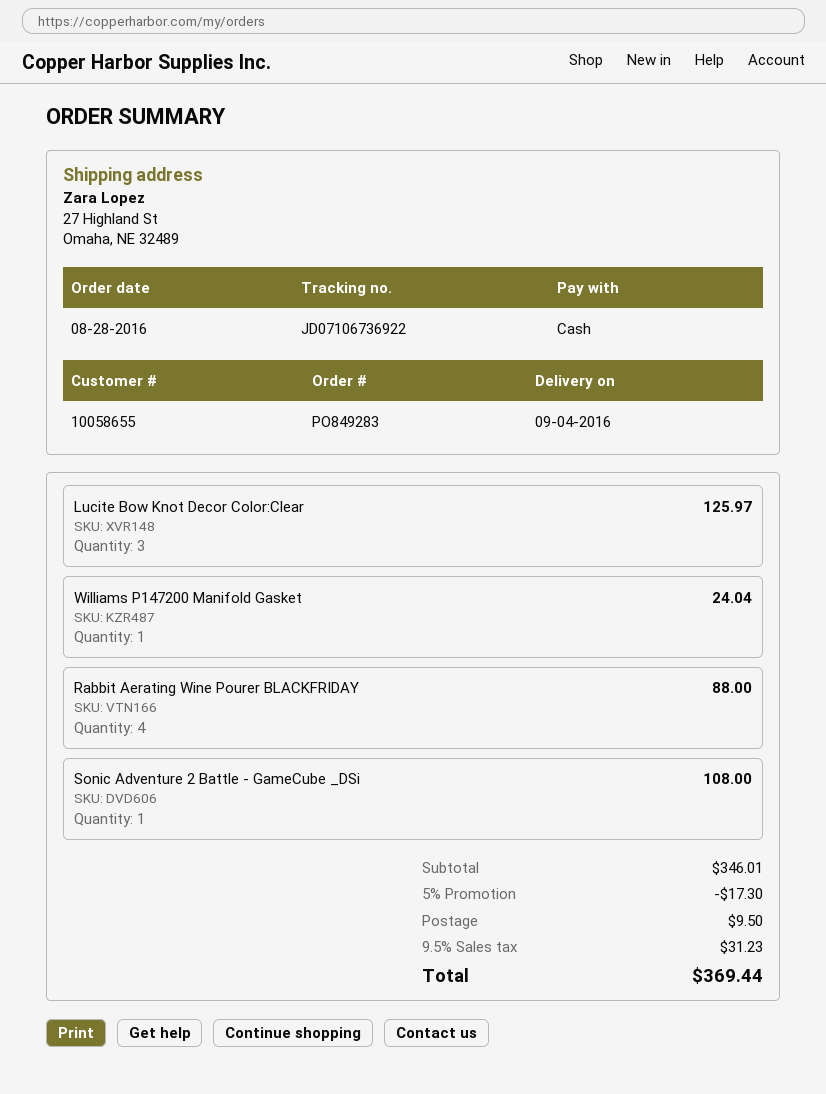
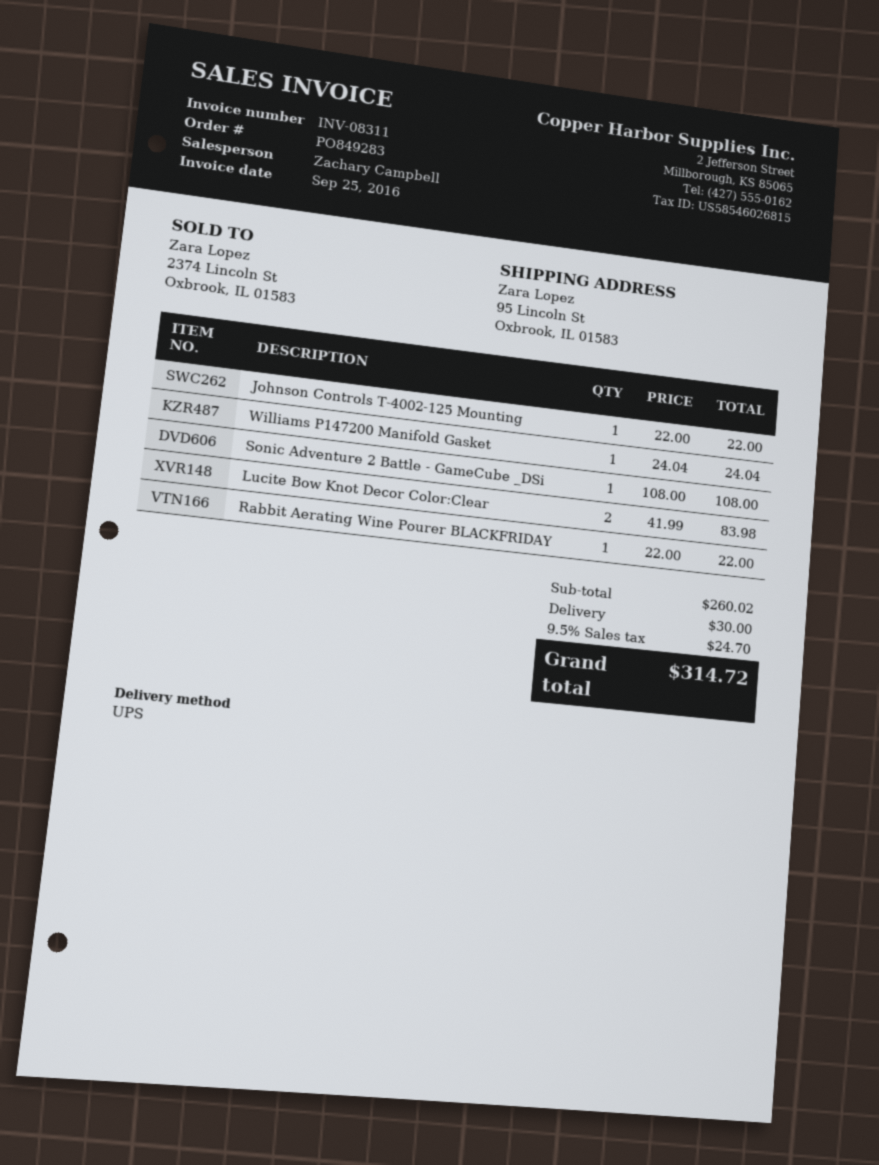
ship to: 27 Highland St, Omaha, NE 32489 -> 95 Lincoln St, Oxbrook, IL 01583
Lucite Bow Knot Decor Color:Clear: 3 for 125.97 -> 2 for 83.98
Rabbit Aerating Wine Pourer BLACKFRIDAY: 4 for 88.00 -> 1 for 22.00
Johnson Controls T-4002-125 Mounting: none -> 1 for 22.00
subtotal: 346.01 -> 260.02
discount: 5% = 17.30 -> none
shipping: 9.50 -> 30.00
tax: 9.5% = 31.23 -> 9.5% = 24.70
total: 369.44 -> 314.72

